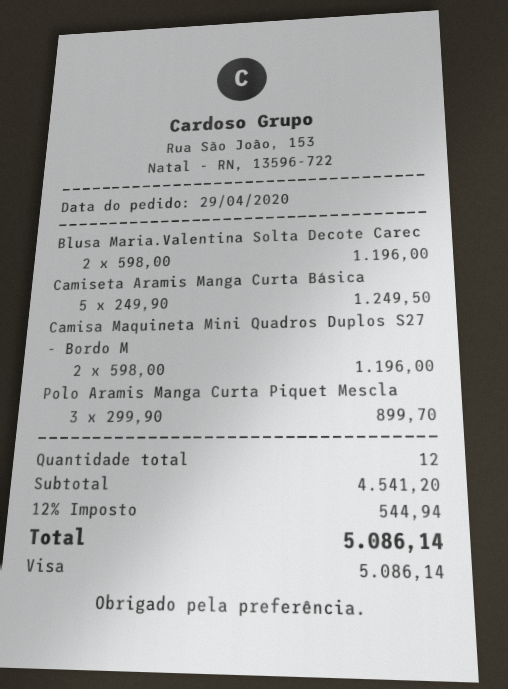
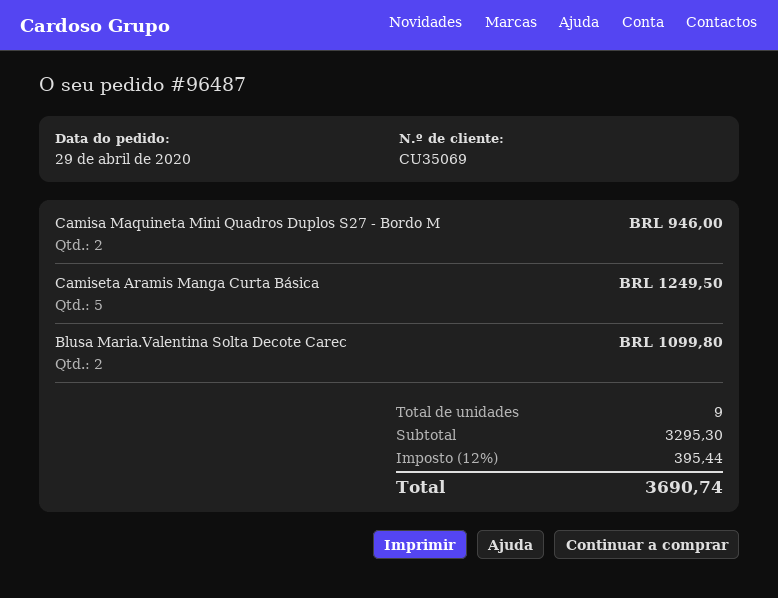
Blusa Maria.Valentina Solta Decote Carec: 2 for 1196.00 -> 2 for 1099.80
Camisa Maquineta Mini Quadros Duplos S27 - Bordo M: 2 for 1196.00 -> 2 for 946.00
Polo Aramis Manga Curta Piquet Mescla: 3 for 899.70 -> none
total quantity: 12 -> 9
subtotal: 4541.20 -> 3295.30
tax: 12% = 544.94 -> 12% = 395.44
total: 5086.14 -> 3690.74

